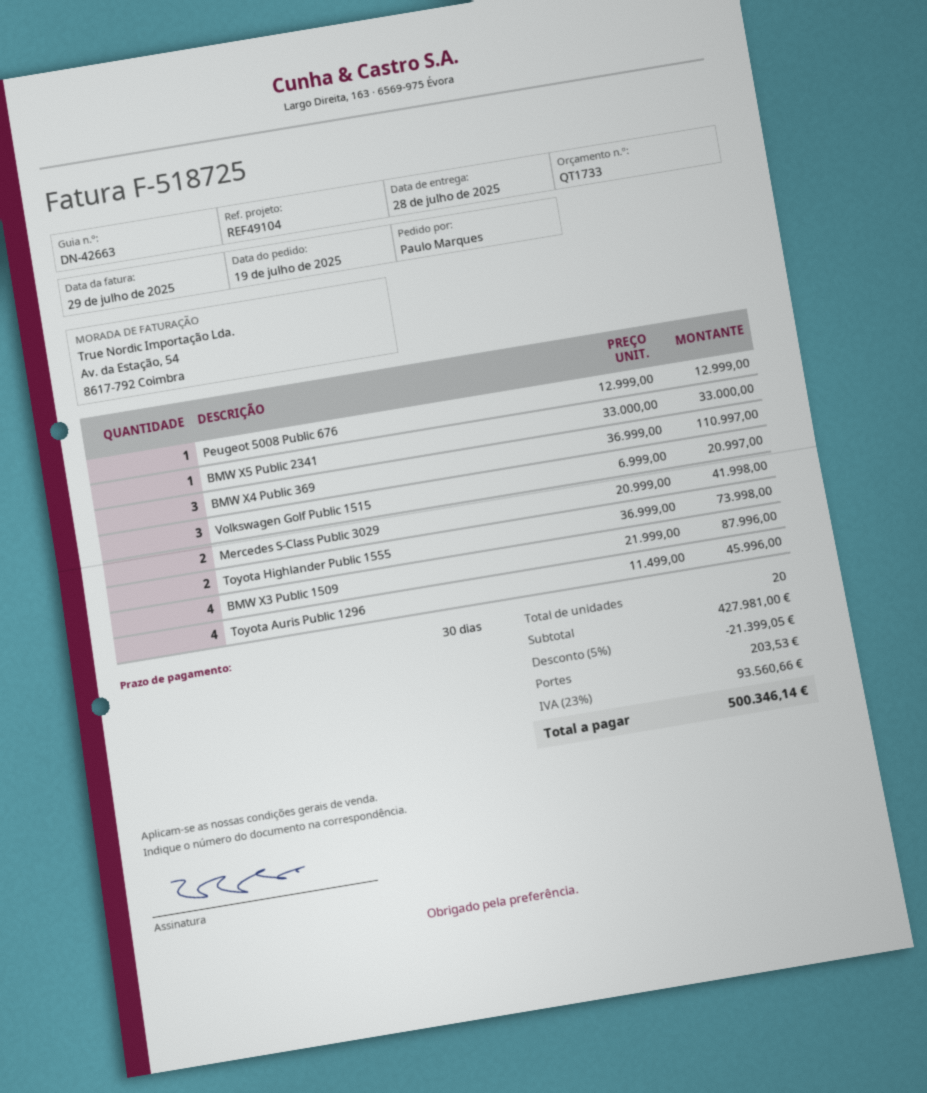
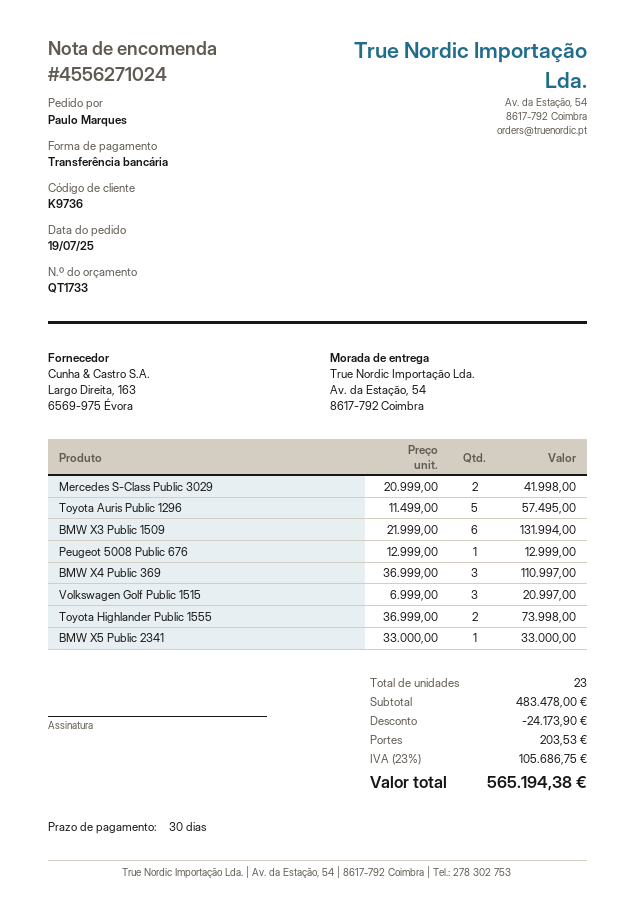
BMW X3 Public 1509: 4 x 21999.00 = 87996.00 -> 6 x 21999.00 = 131994.00
Toyota Auris Public 1296: 4 x 11499.00 = 45996.00 -> 5 x 11499.00 = 57495.00
total quantity: 20 -> 23
subtotal: 427981.00 -> 483478.00
discount: 21399.05 -> 24173.90
tax: 23% = 93560.66 -> 23% = 105686.75
total: 500346.14 -> 565194.38

